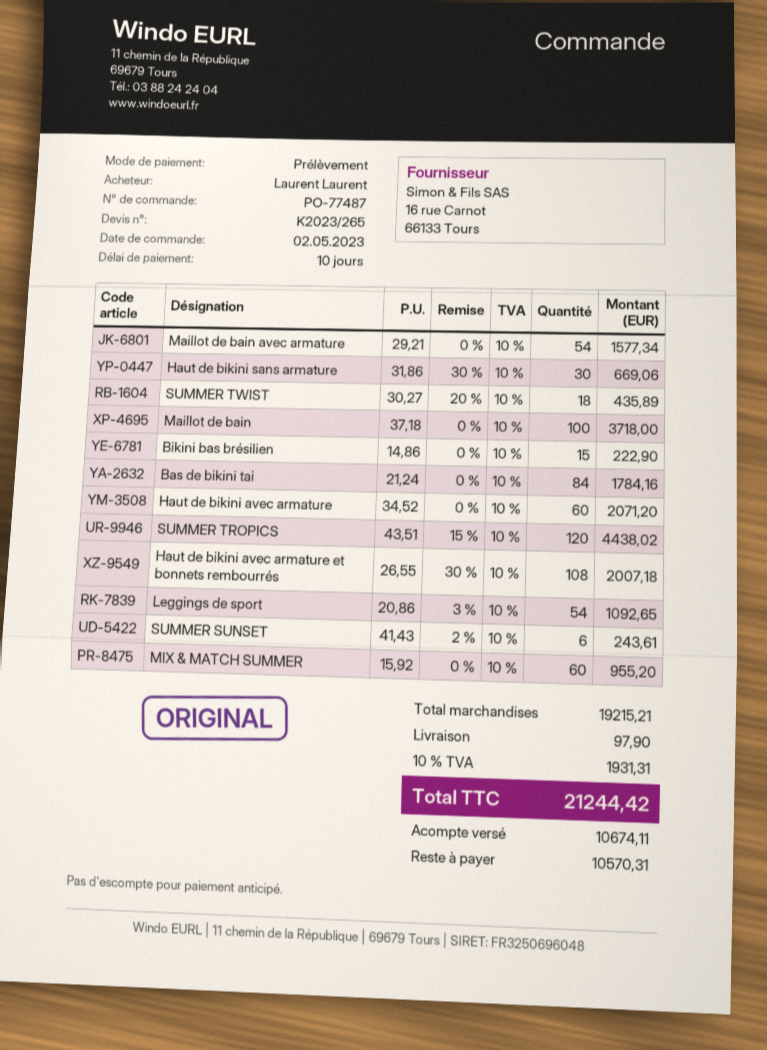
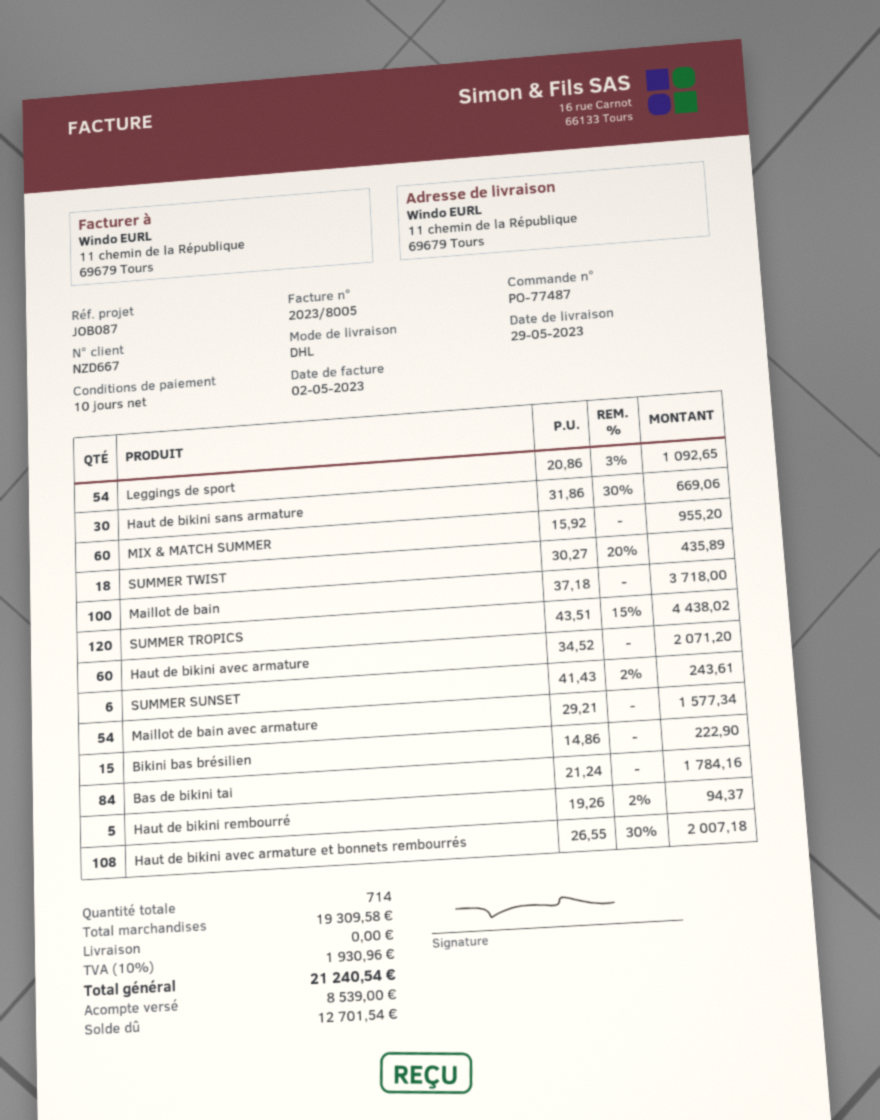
Haut de bikini rembourré: none -> 5 x 19.26 - 2% = 94.37
subtotal: 19215.21 -> 19309.58
shipping: 97.90 -> 0.00
tax: 10% = 1931.31 -> 10% = 1930.96
total: 21244.42 -> 21240.54
deposit: 10674.11 -> 8539.00
balance: 10570.31 -> 12701.54

